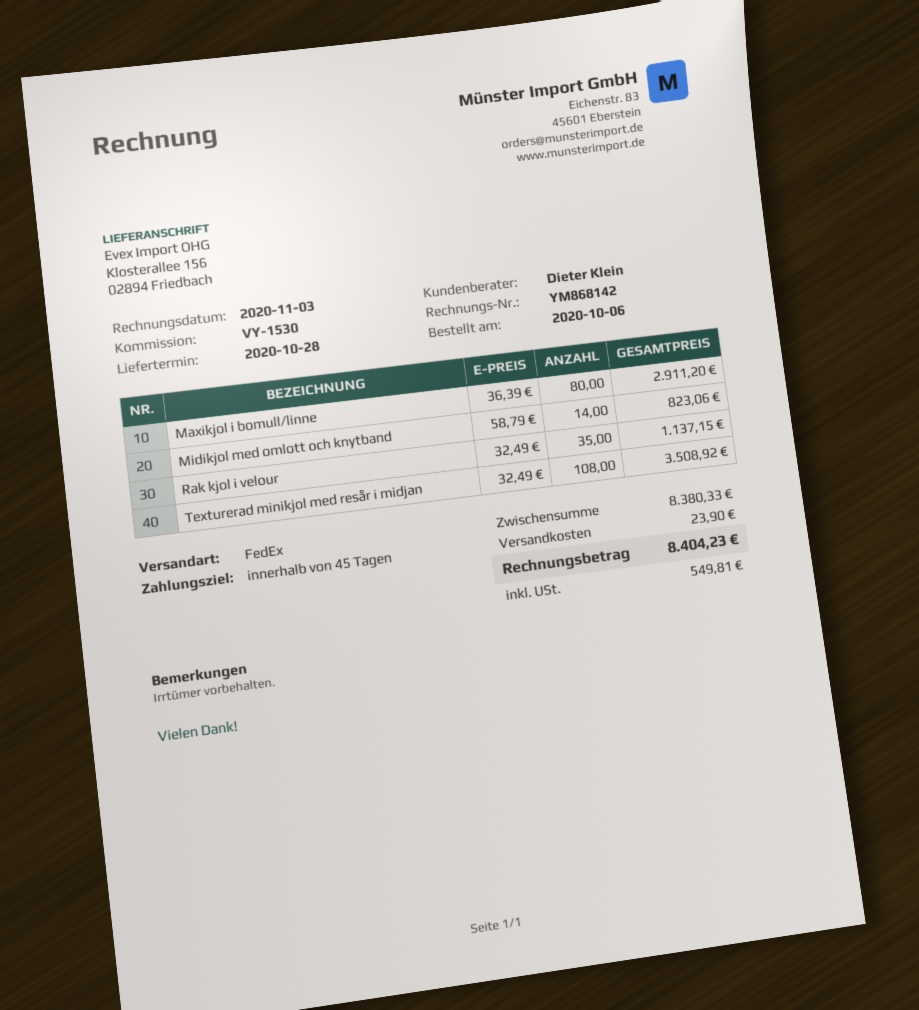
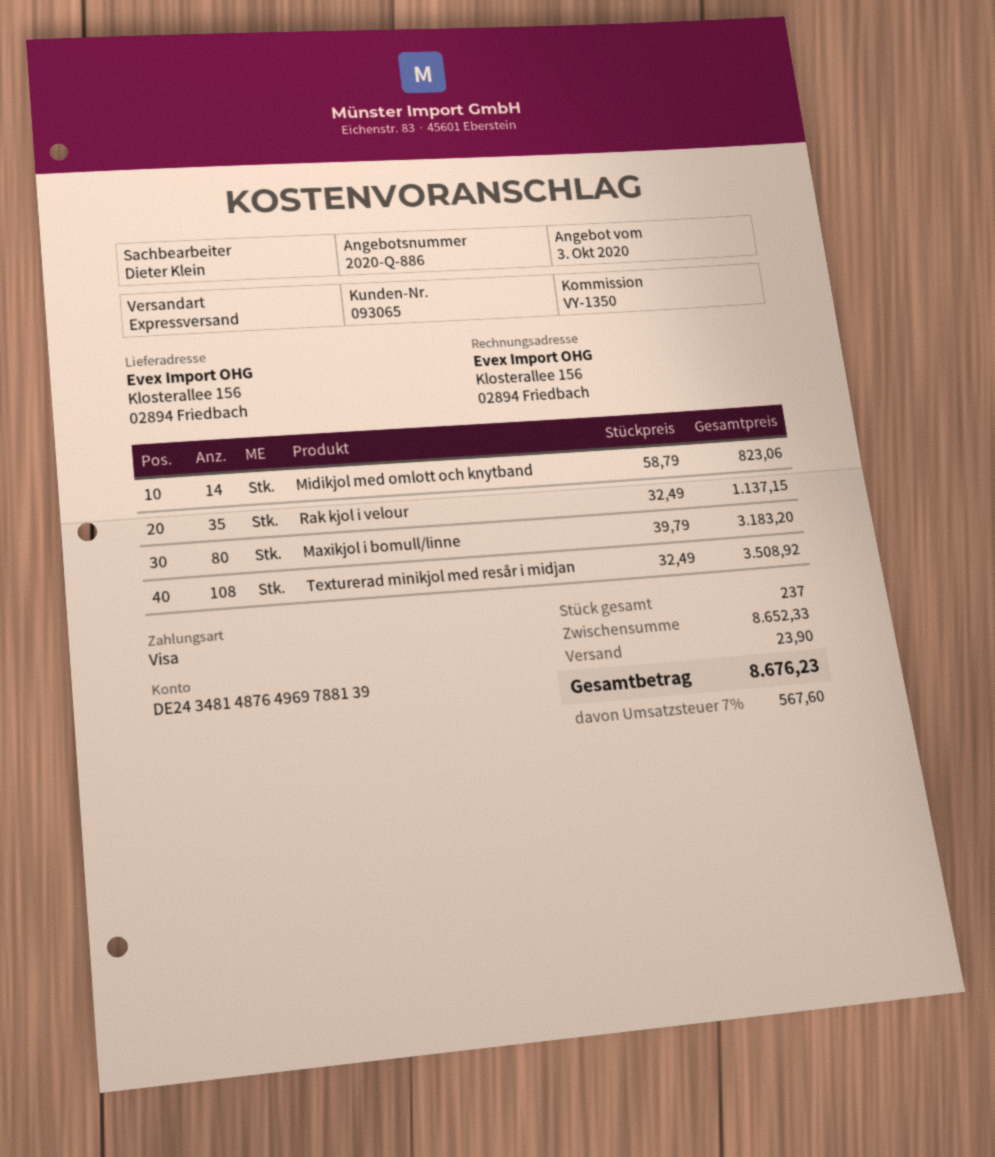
reference: VY-1530 -> VY-1350
shipping method: FedEx -> express
Maxikjol i bomull/linne: 80 x 36.39 = 2911.20 -> 80 x 39.79 = 3183.20
subtotal: 8380.33 -> 8652.33
tax: 549.81 -> 567.60
total: 8404.23 -> 8676.23

